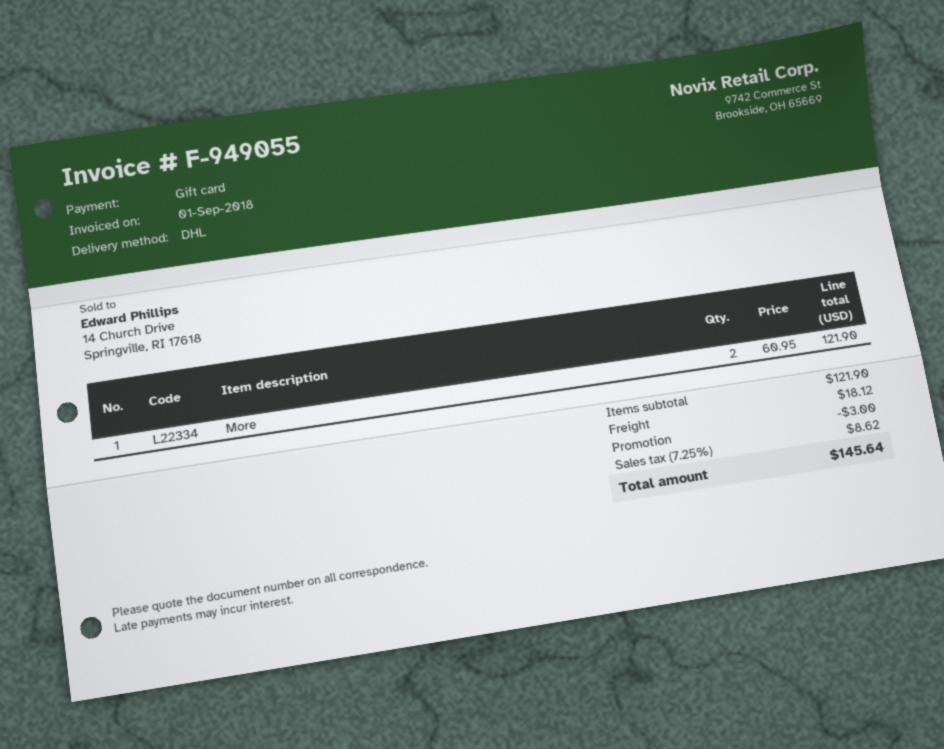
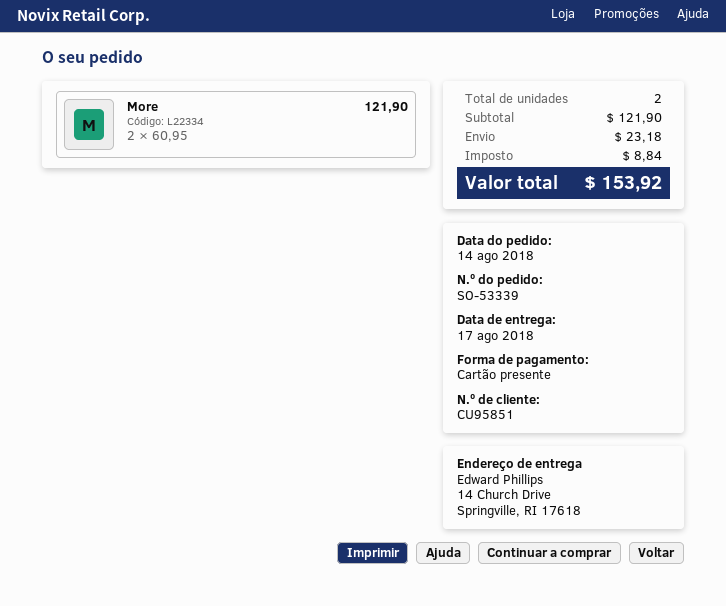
discount: 3.00 -> none
shipping: 18.12 -> 23.18
tax: 8.62 -> 8.84
total: 145.64 -> 153.92

